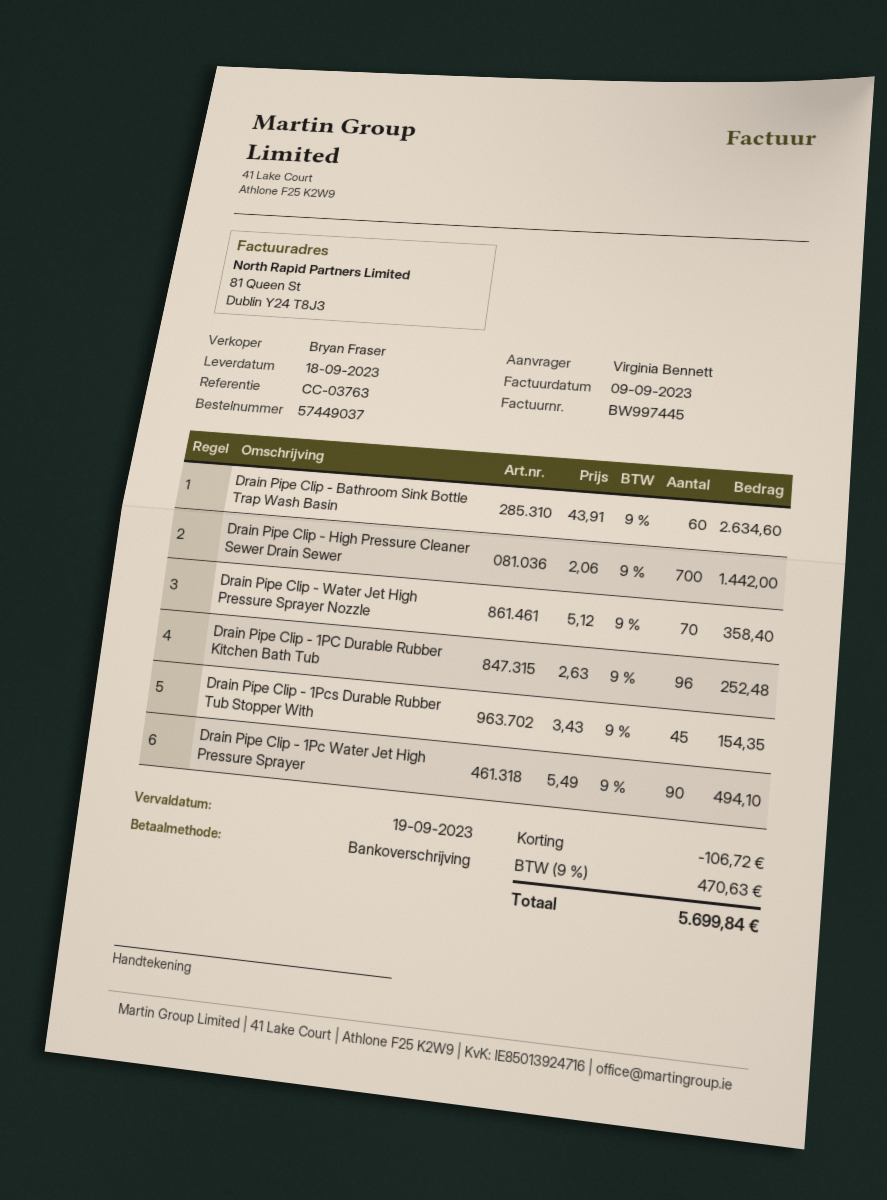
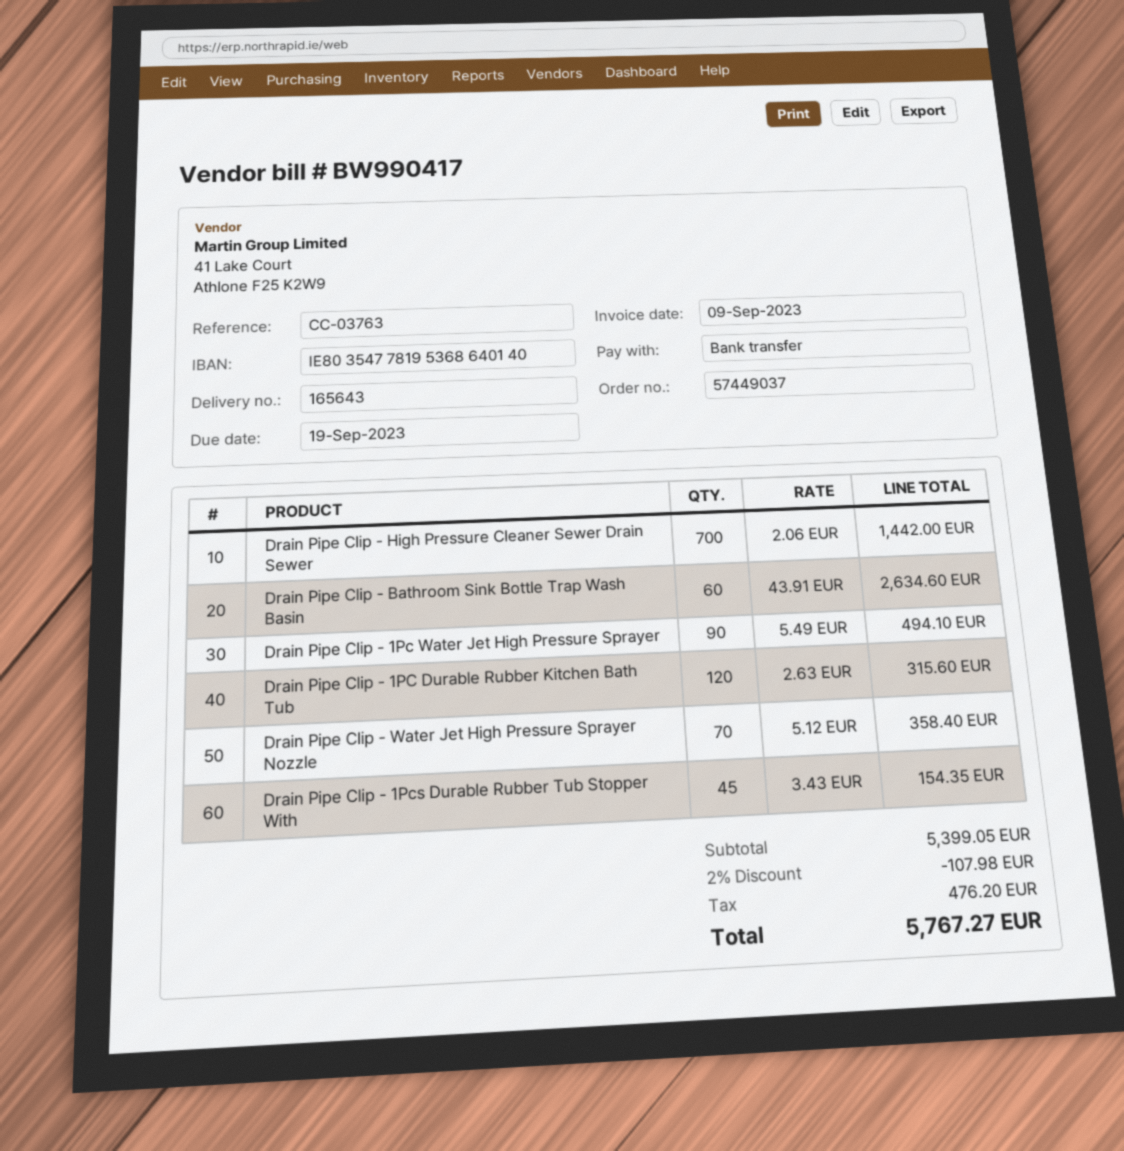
invoice number: BW997445 -> BW990417
Drain Pipe Clip - 1PC Durable Rubber Kitchen Bath Tub: 96 x 2.63 = 252.48 -> 120 x 2.63 = 315.60
discount: 106.72 -> 107.98
tax: 470.63 -> 476.20
total: 5699.84 -> 5767.27

